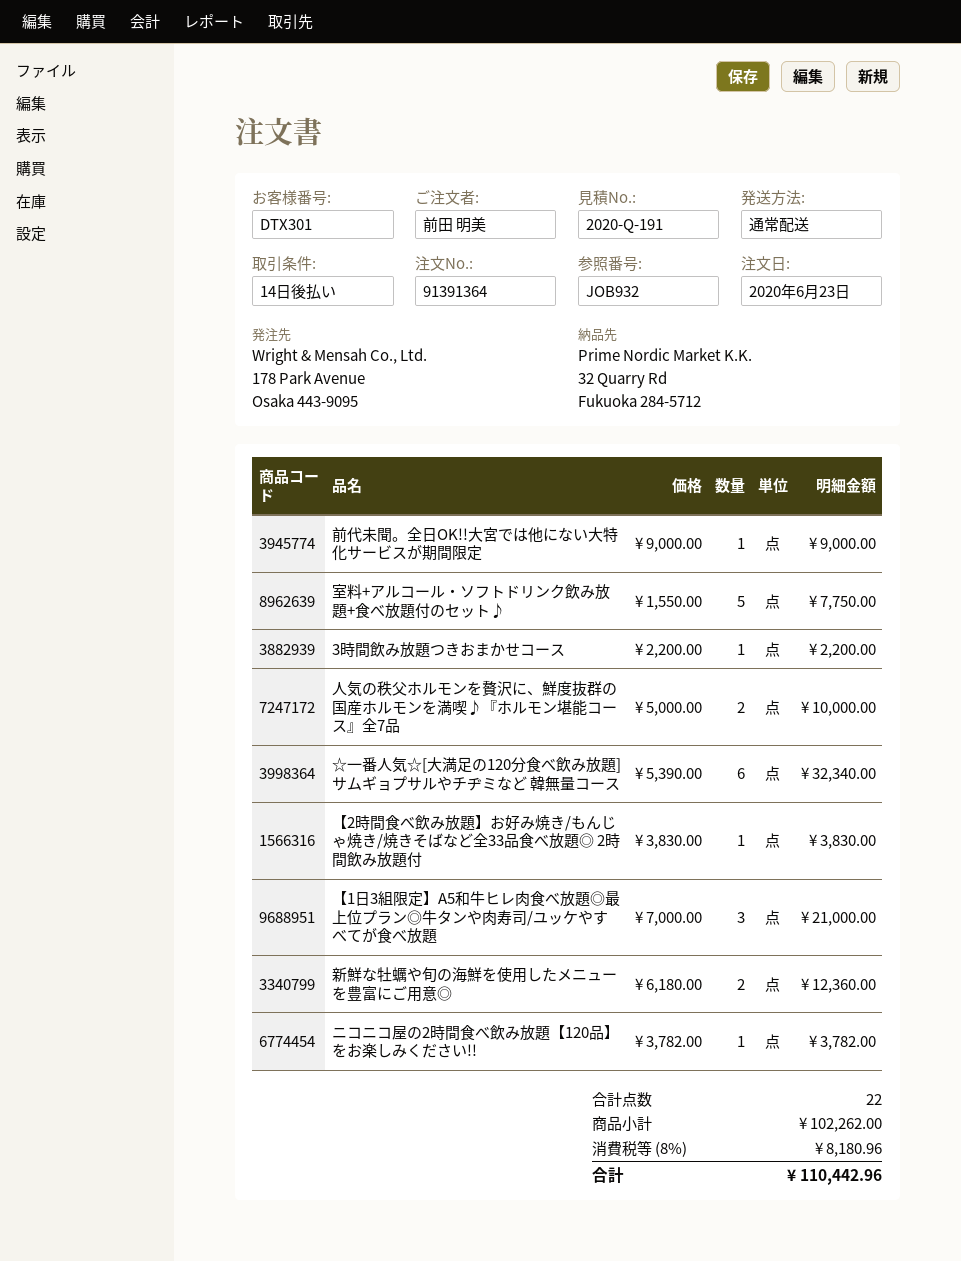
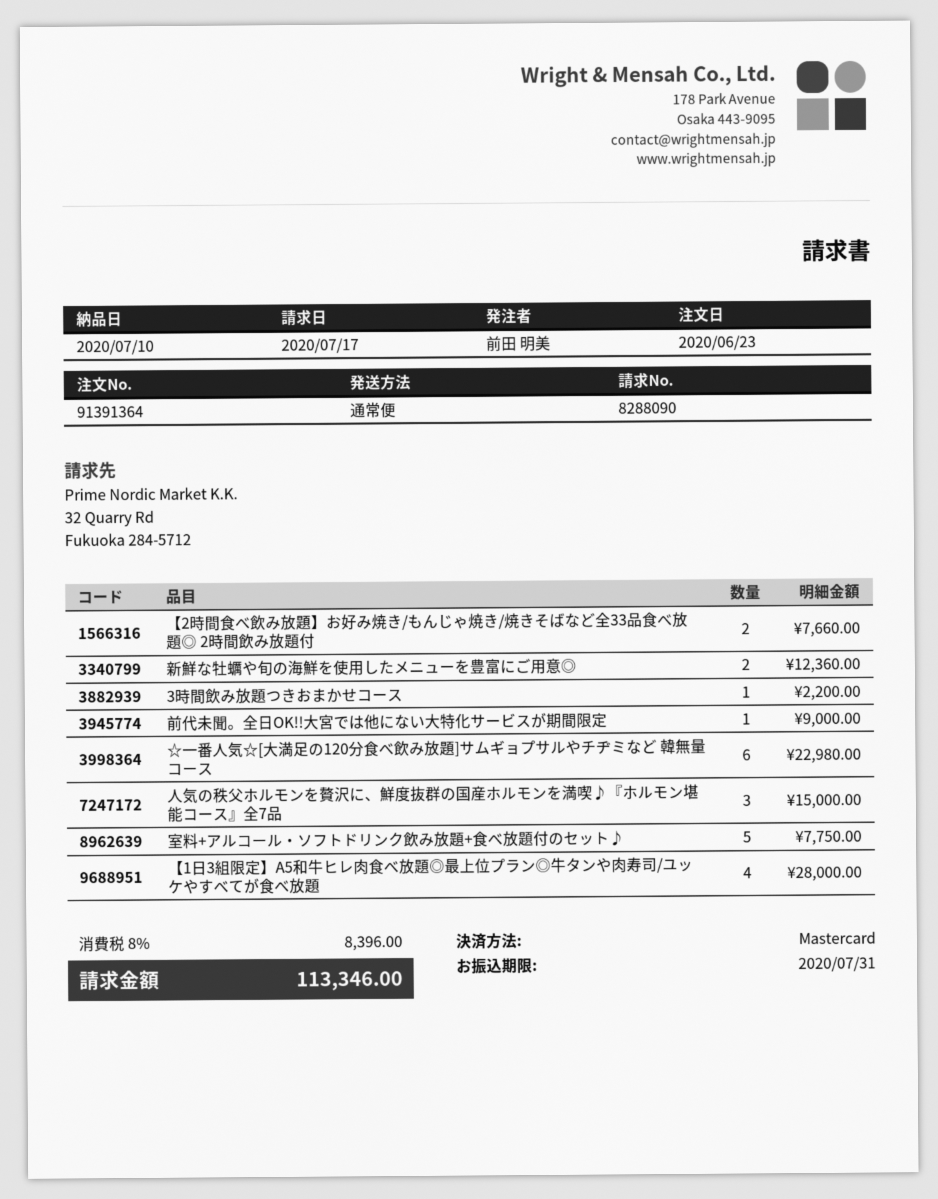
人気の秩父ホルモンを贅沢に、鮮度抜群の国産ホルモンを満喫♪『ホルモン堪能コース』全7品: 2 for 10000.00 -> 3 for 15000.00
☆一番人気☆[大満足の120分食べ飲み放題]サムギョプサルやチヂミなど 韓無量コース: 6 for 32340.00 -> 6 for 22980.00
【2時間食べ飲み放題】お好み焼き/もんじゃ焼き/焼きそばなど全33品食べ放題◎ 2時間飲み放題付: 1 for 3830.00 -> 2 for 7660.00
【1日3組限定】A5和牛ヒレ肉食べ放題◎最上位プラン◎牛タンや肉寿司/ユッケやすべてが食べ放題: 3 for 21000.00 -> 4 for 28000.00
ニコニコ屋の2時間食べ飲み放題【120品】をお楽しみください!!: 1 for 3782.00 -> none
tax: 8% = 8180.96 -> 8% = 8396.00
total: 110442.96 -> 113346.00

